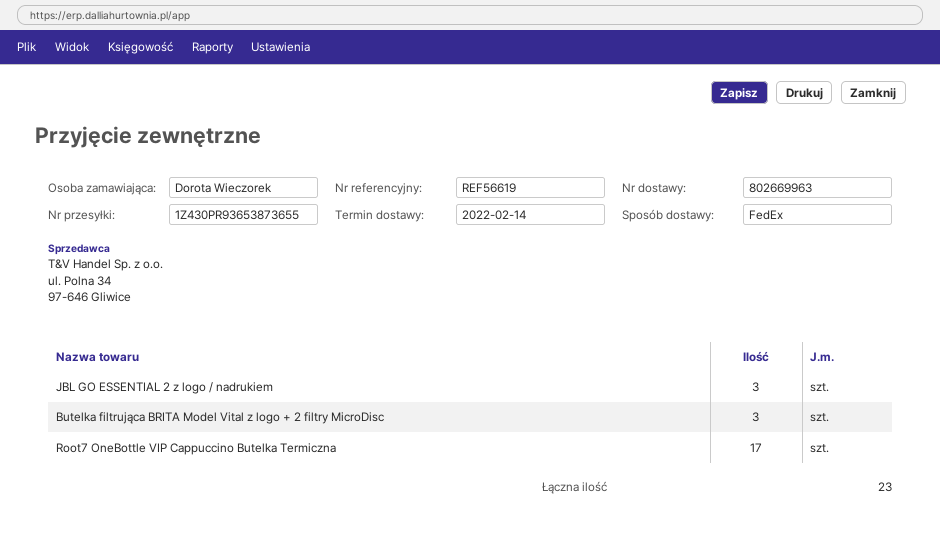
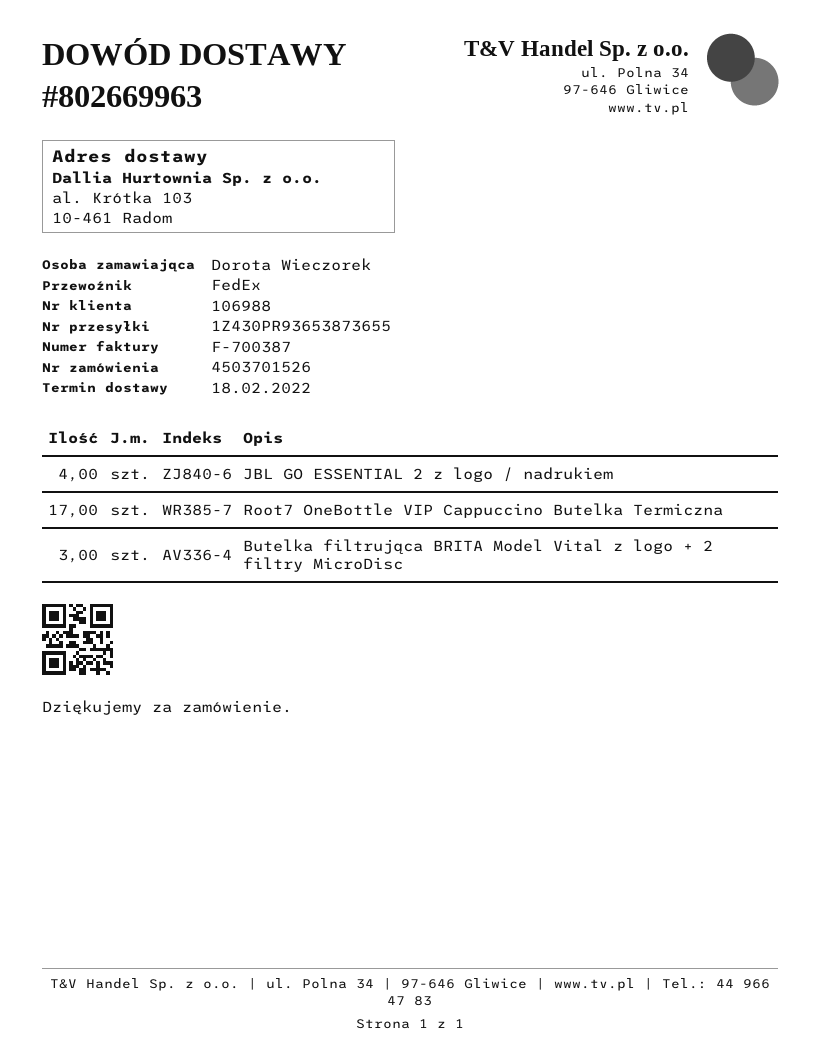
delivery date: 2022-02-14 -> 2022-02-18
JBL GO ESSENTIAL 2 z logo / nadrukiem: 3 -> 4

